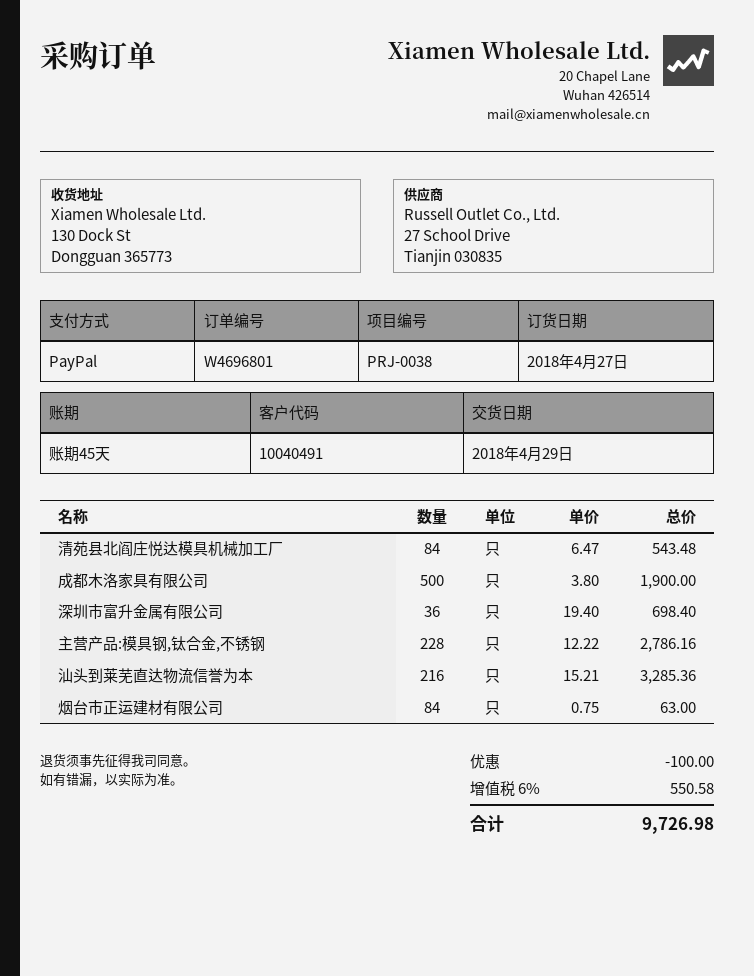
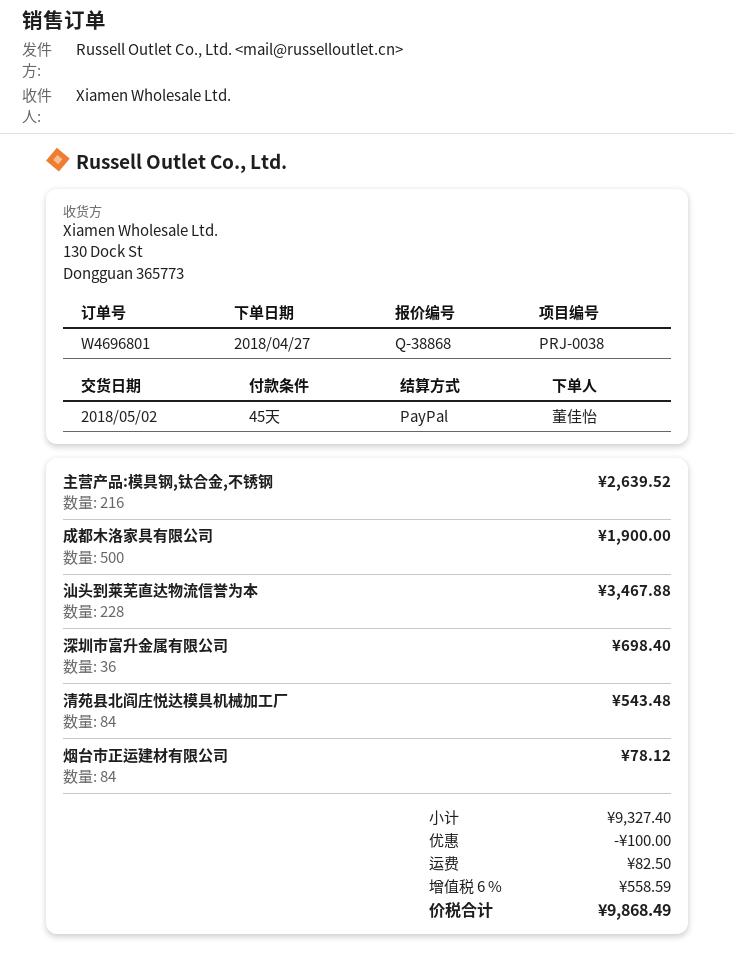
delivery date: 2018-04-29 -> 2018-05-02
主营产品:模具钢,钛合金,不锈钢: 228 for 2786.16 -> 216 for 2639.52
汕头到莱芜直达物流信誉为本: 216 for 3285.36 -> 228 for 3467.88
烟台市正运建材有限公司: 84 for 63.00 -> 84 for 78.12
shipping: none -> 82.50
tax: 6% = 550.58 -> 6% = 558.59
total: 9726.98 -> 9868.49

